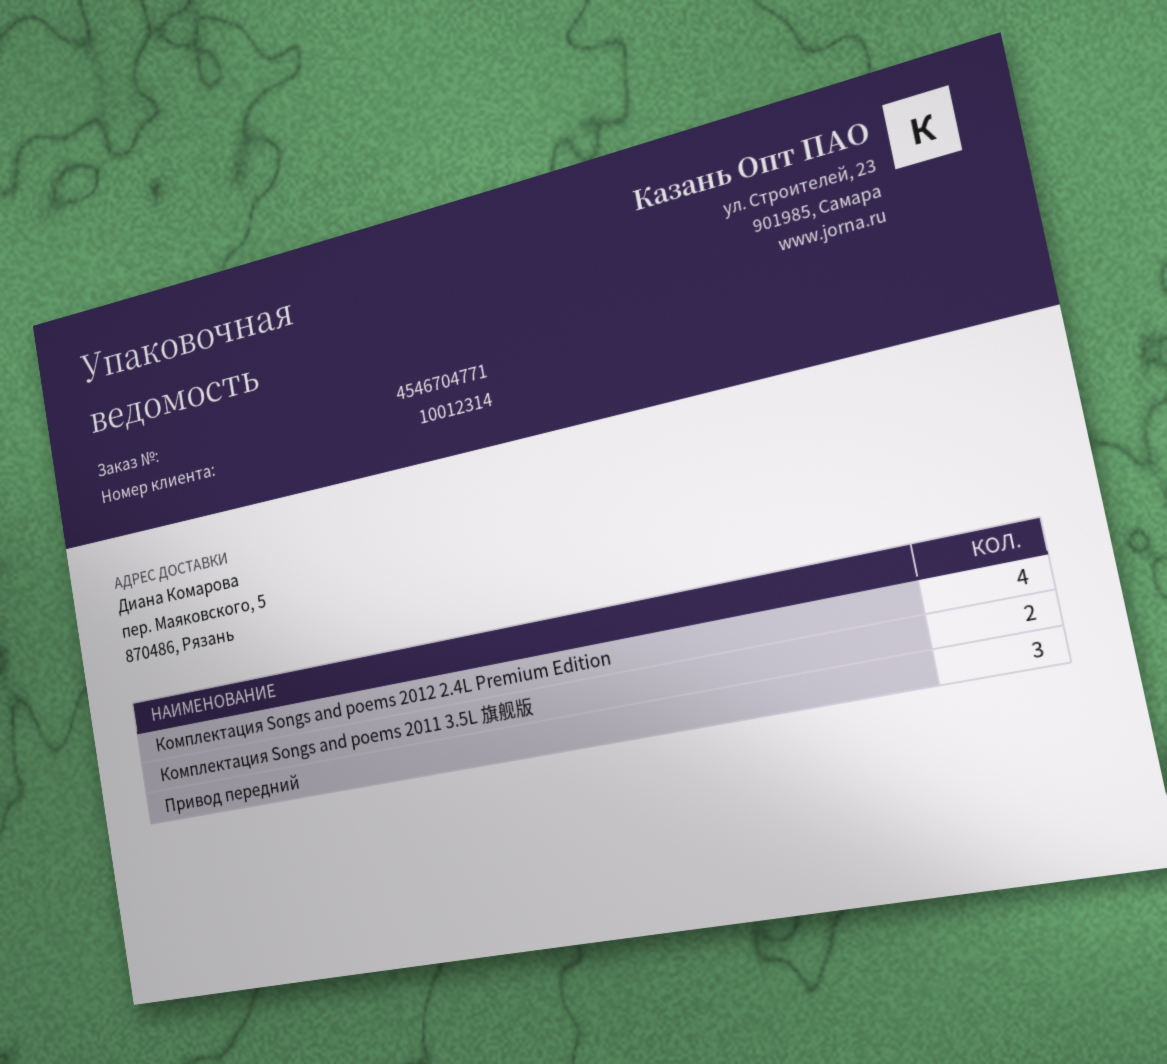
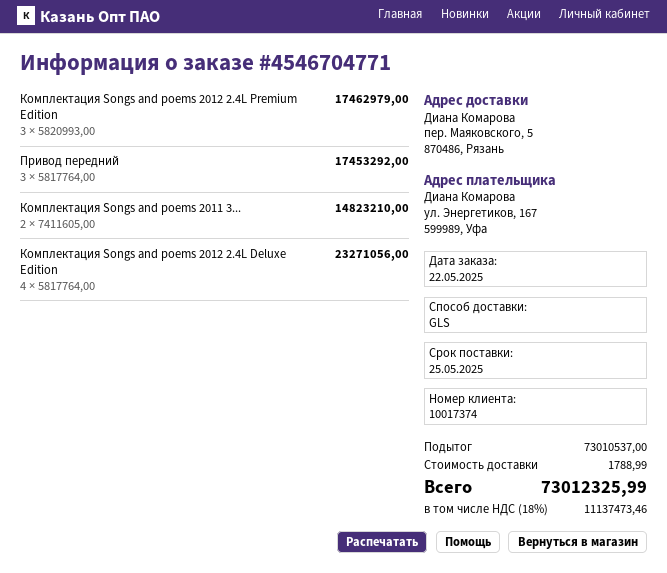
customer number: 10012314 -> 10017374
Комплектация Songs and poems 2012 2.4L Premium Edition: 4 -> 3
Комплектация Songs and poems 2012 2.4L Deluxe Edition: none -> 4

